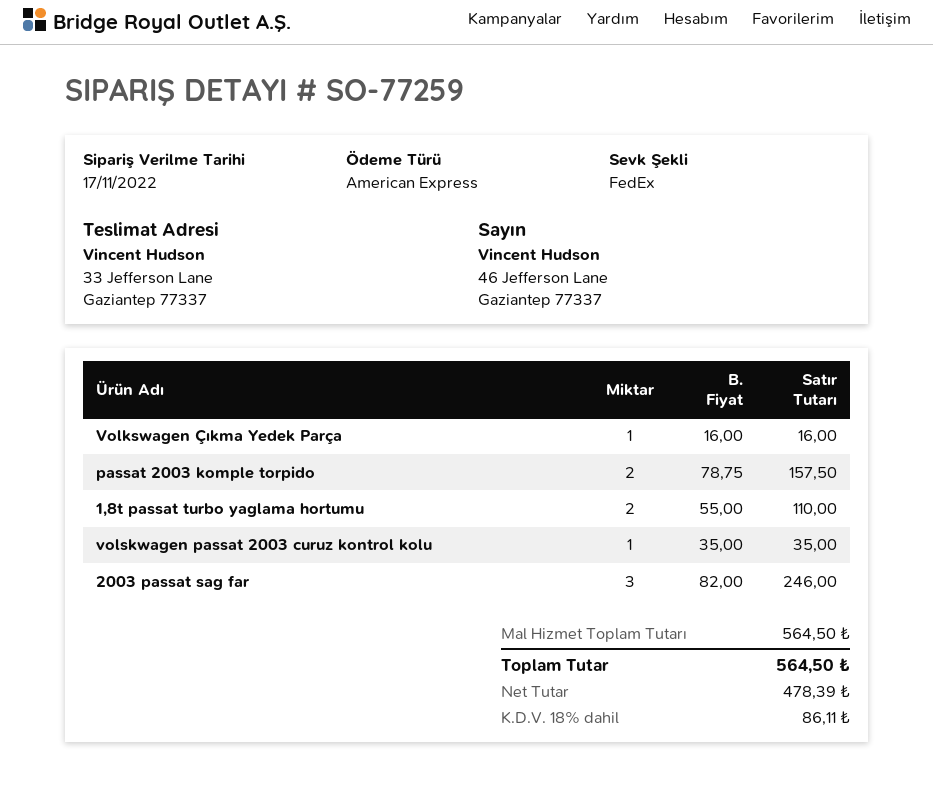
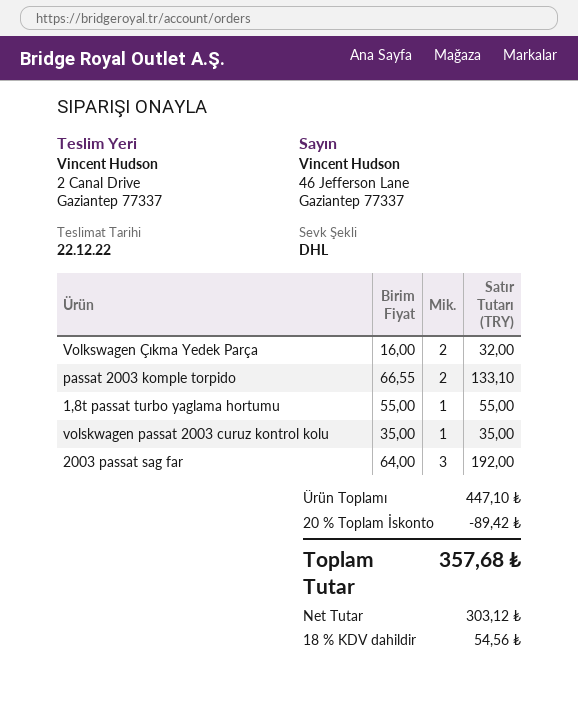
shipping method: FedEx -> DHL
ship to: 33 Jefferson Lane, Gaziantep 77337 -> 2 Canal Drive, Gaziantep 77337
Volkswagen Çıkma Yedek Parça: 1 x 16.00 = 16.00 -> 2 x 16.00 = 32.00
passat 2003 komple torpido: 2 x 78.75 = 157.50 -> 2 x 66.55 = 133.10
1,8t passat turbo yaglama hortumu: 2 x 55.00 = 110.00 -> 1 x 55.00 = 55.00
2003 passat sag far: 3 x 82.00 = 246.00 -> 3 x 64.00 = 192.00
subtotal: 564.50 -> 447.10
discount: none -> 20% = 89.42
net: 478.39 -> 303.12
tax: 18% = 86.11 -> 18% = 54.56
total: 564.50 -> 357.68

